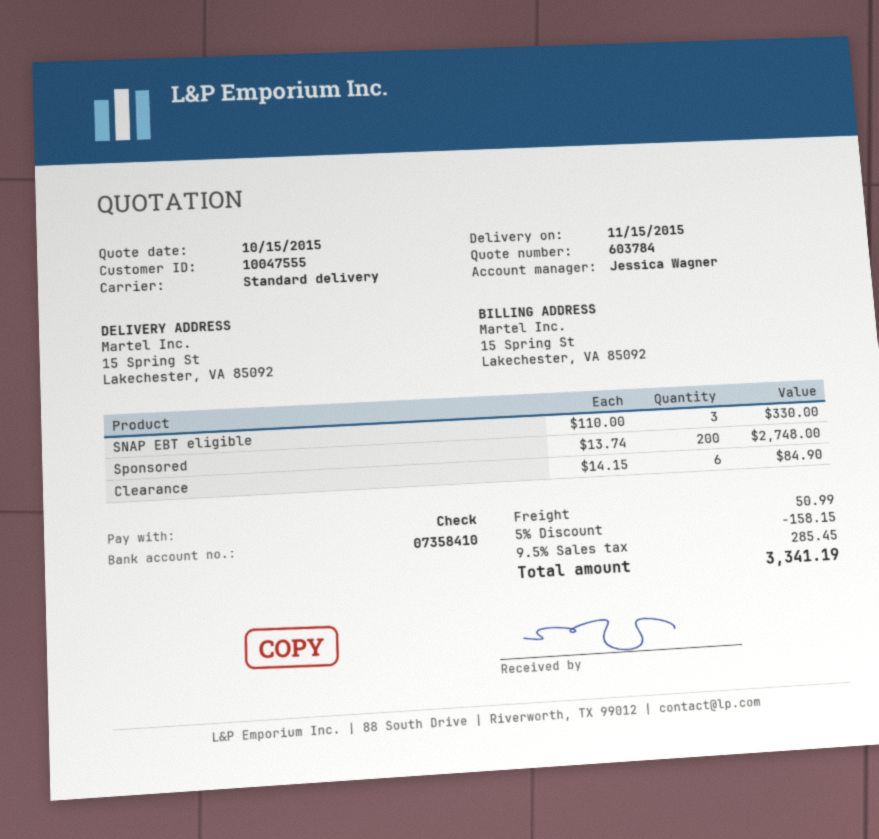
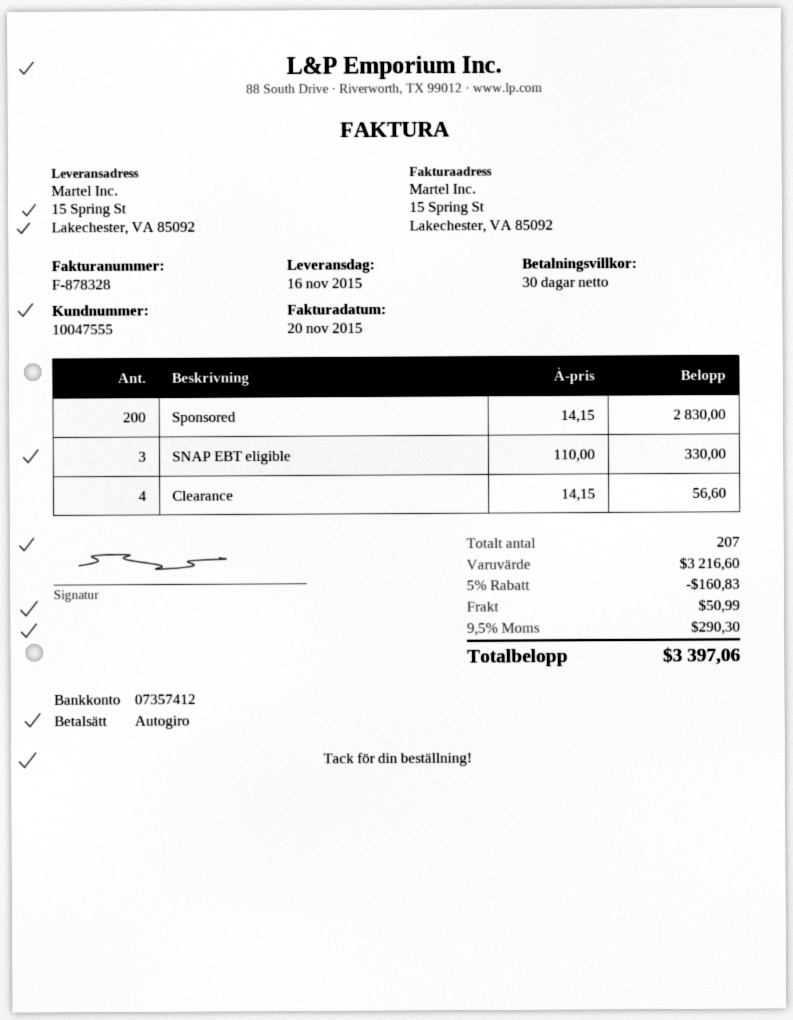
delivery date: 2015-11-15 -> 2015-11-16
payment method: cheque -> direct debit
bank account: 07358410 -> 07357412
Sponsored: 200 x 13.74 = 2748.00 -> 200 x 14.15 = 2830.00
Clearance: 6 x 14.15 = 84.90 -> 4 x 14.15 = 56.60
discount: 5% = 158.15 -> 5% = 160.83
tax: 9.5% = 285.45 -> 9.5% = 290.30
total: 3341.19 -> 3397.06

